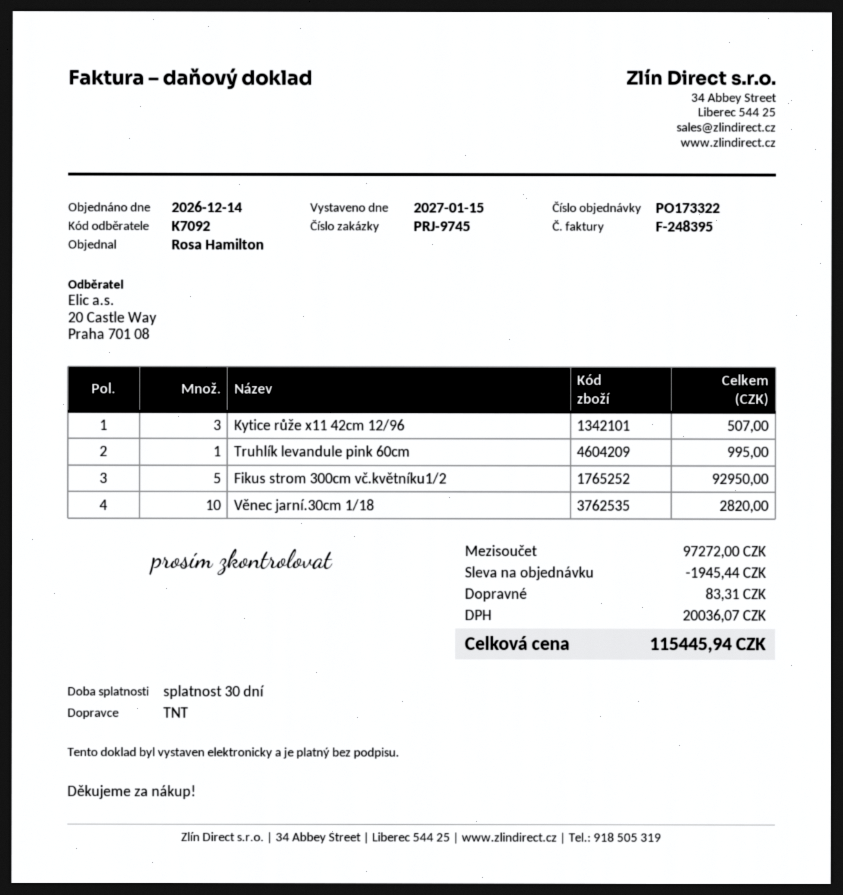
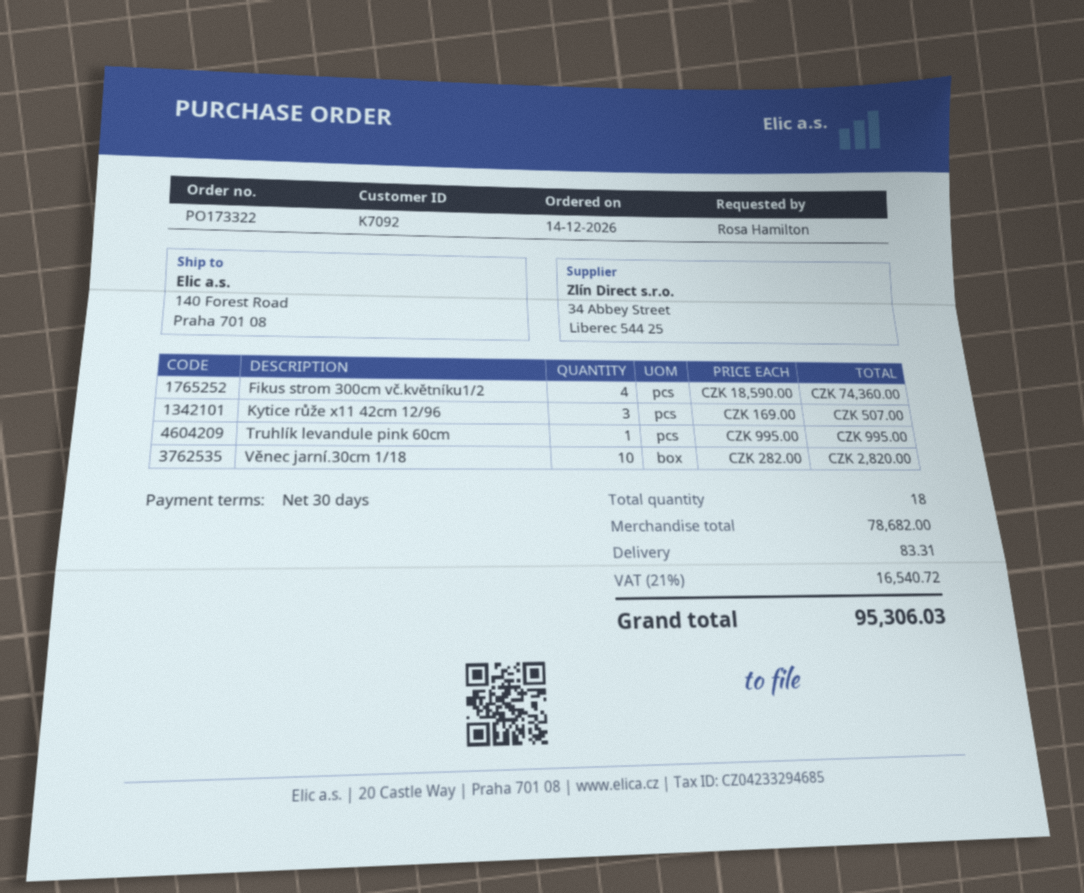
Fikus strom 300cm vč.květníku1/2: 5 for 92950.00 -> 4 for 74360.00
subtotal: 97272.00 -> 78682.00
discount: 1945.44 -> none
tax: 20036.07 -> 16540.72
total: 115445.94 -> 95306.03

